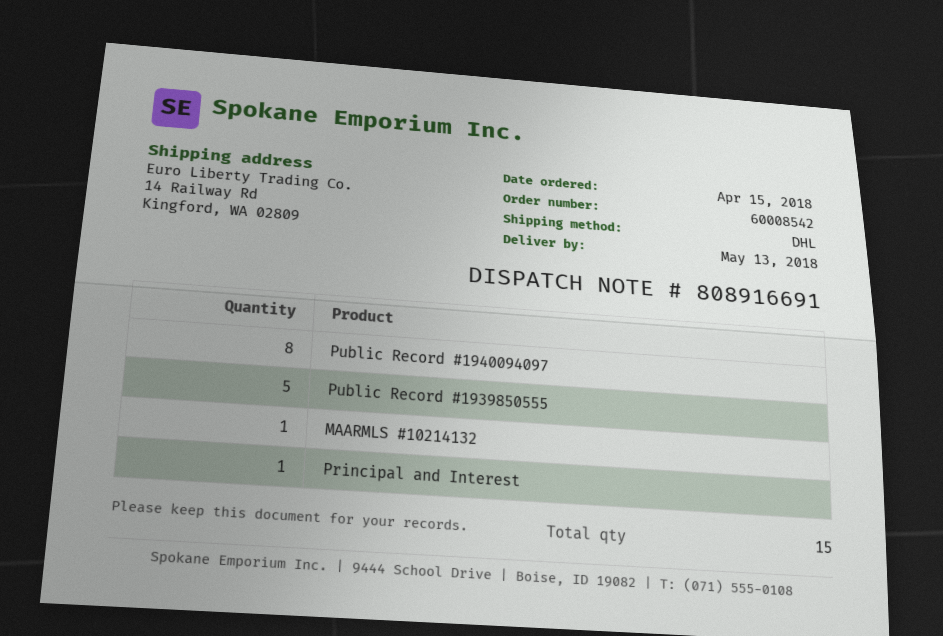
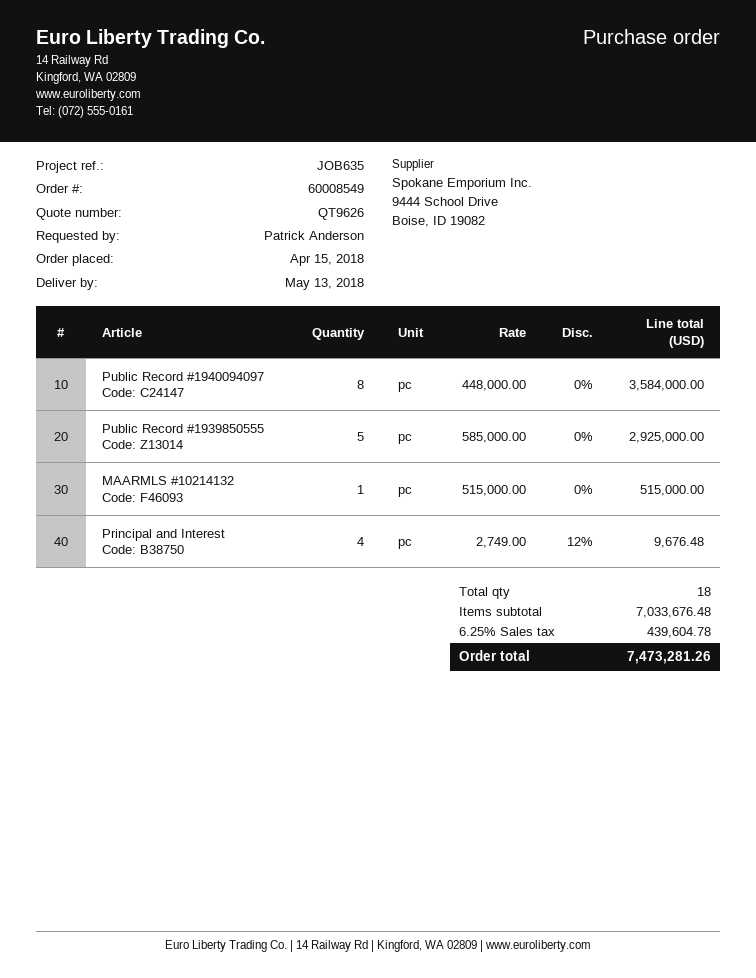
order number: 60008542 -> 60008549
Principal and Interest: 1 -> 4
total quantity: 15 -> 18

